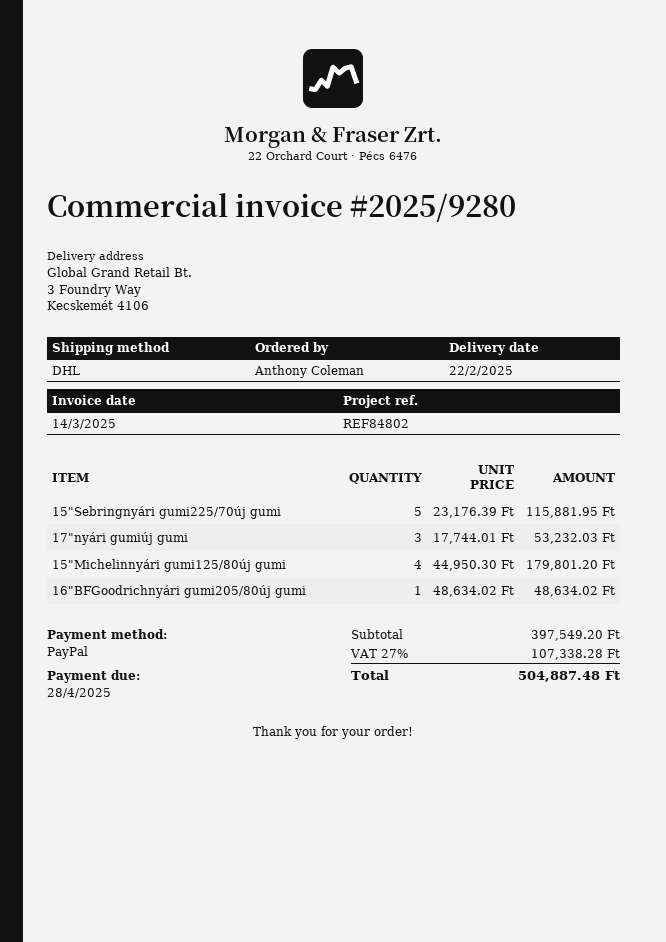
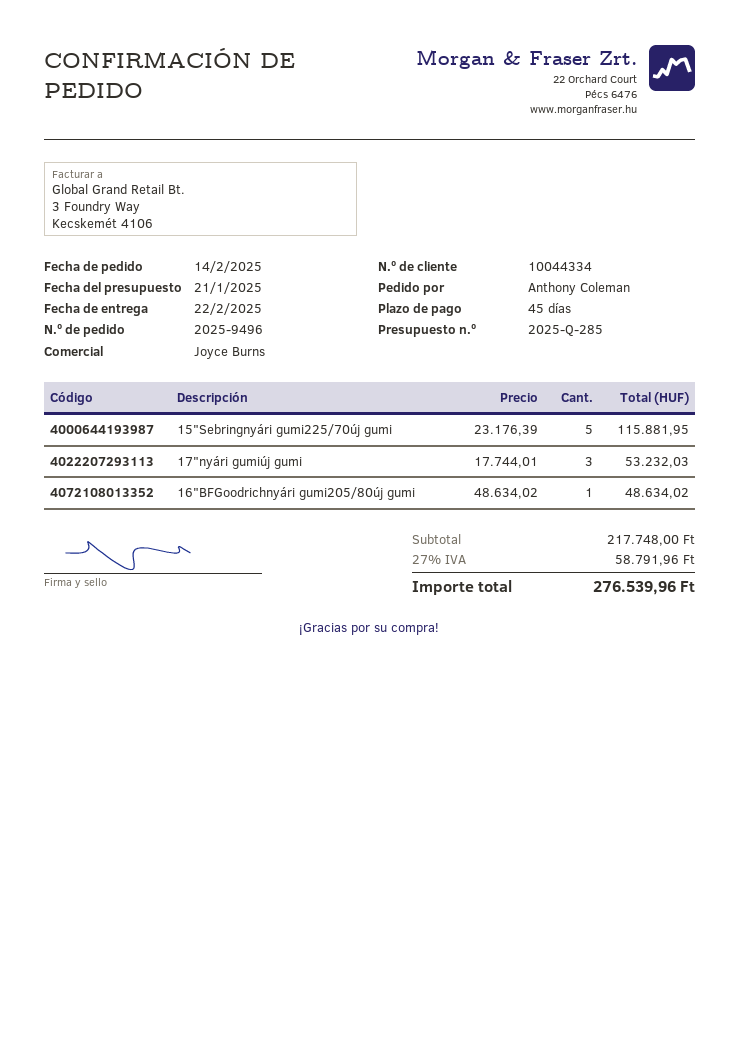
15"Michelinnyári gumi125/80új gumi: 4 x 44950.30 = 179801.20 -> none
subtotal: 397549.20 -> 217748.00
tax: 27% = 107338.28 -> 27% = 58791.96
total: 504887.48 -> 276539.96

